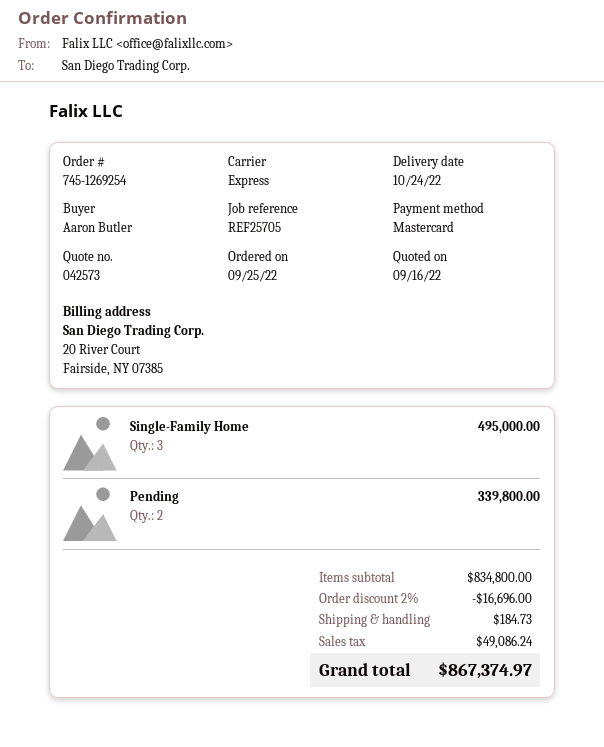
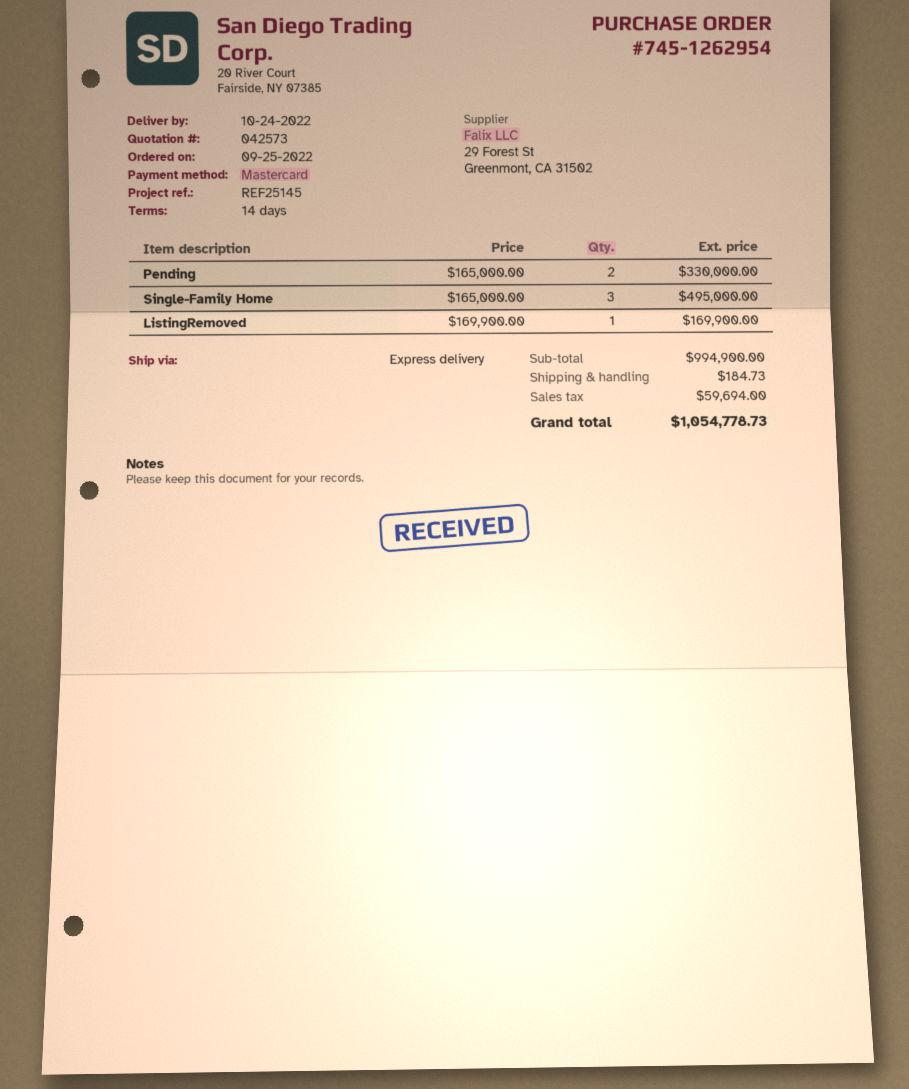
order number: 745-1269254 -> 745-1262954
reference: REF25705 -> REF25145
Pending: 2 for 339800.00 -> 2 for 330000.00
ListingRemoved: none -> 1 for 169900.00
subtotal: 834800.00 -> 994900.00
discount: 2% = 16696.00 -> none
tax: 49086.24 -> 59694.00
total: 867374.97 -> 1054778.73

